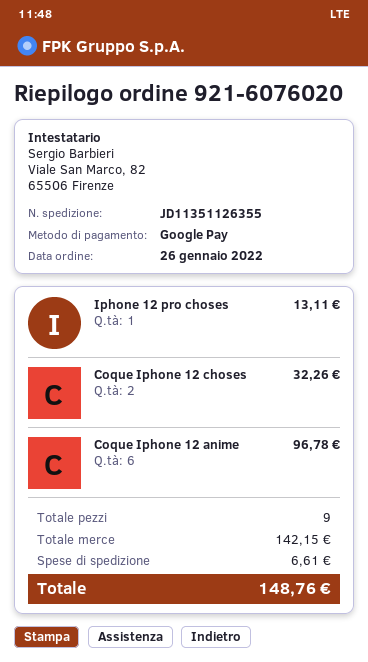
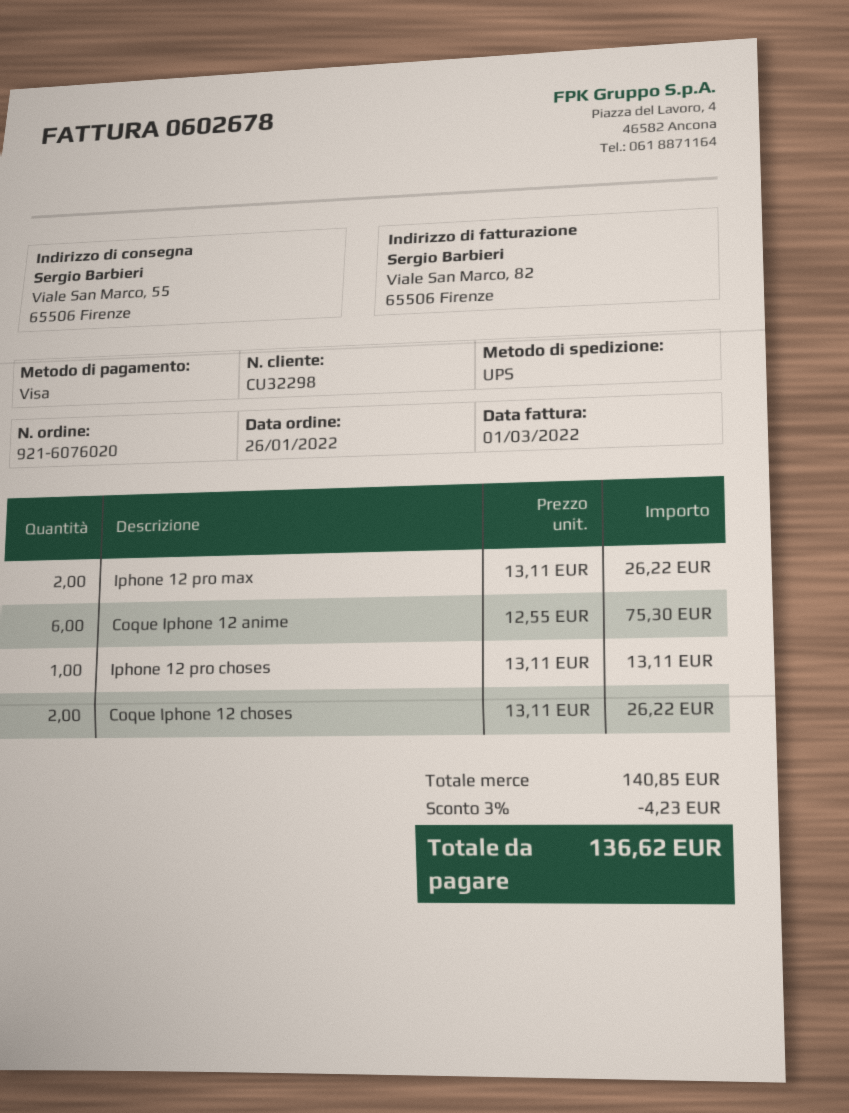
payment method: Google Pay -> Visa
Coque Iphone 12 choses: 2 for 32.26 -> 2 for 26.22
Coque Iphone 12 anime: 6 for 96.78 -> 6 for 75.30
Iphone 12 pro max: none -> 2 for 26.22
subtotal: 142.15 -> 140.85
discount: none -> 3% = 4.23
shipping: 6.61 -> none
total: 148.76 -> 136.62

